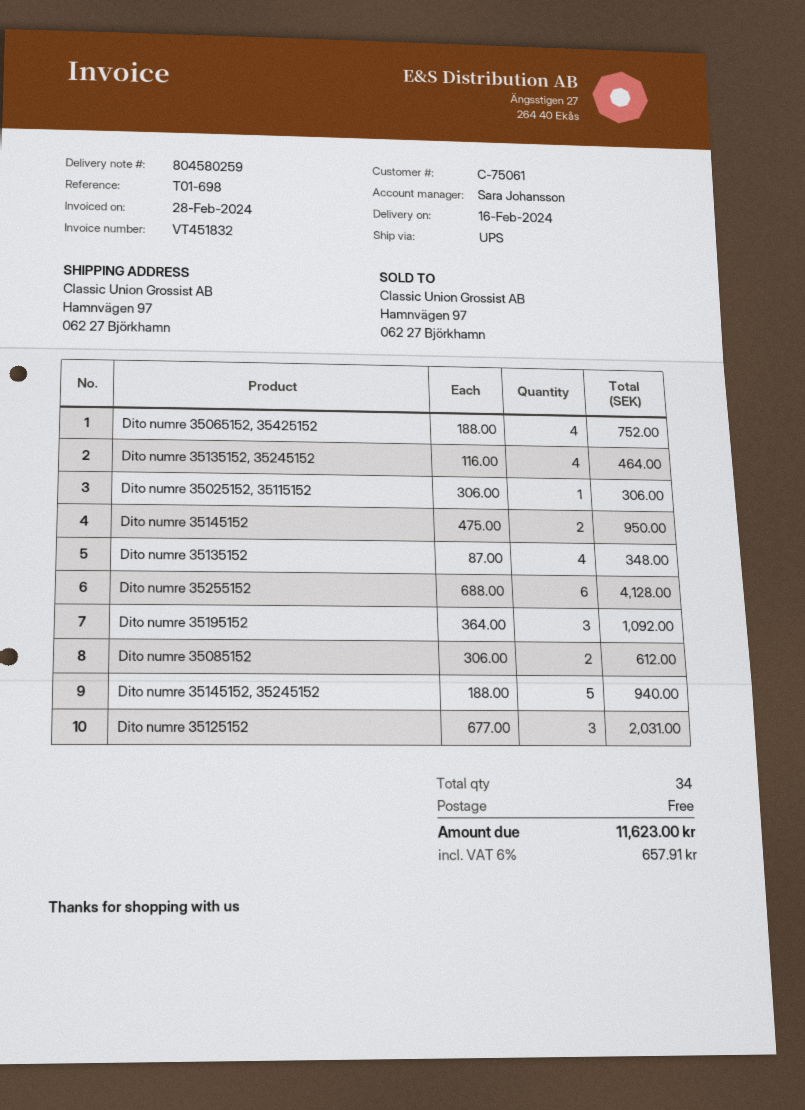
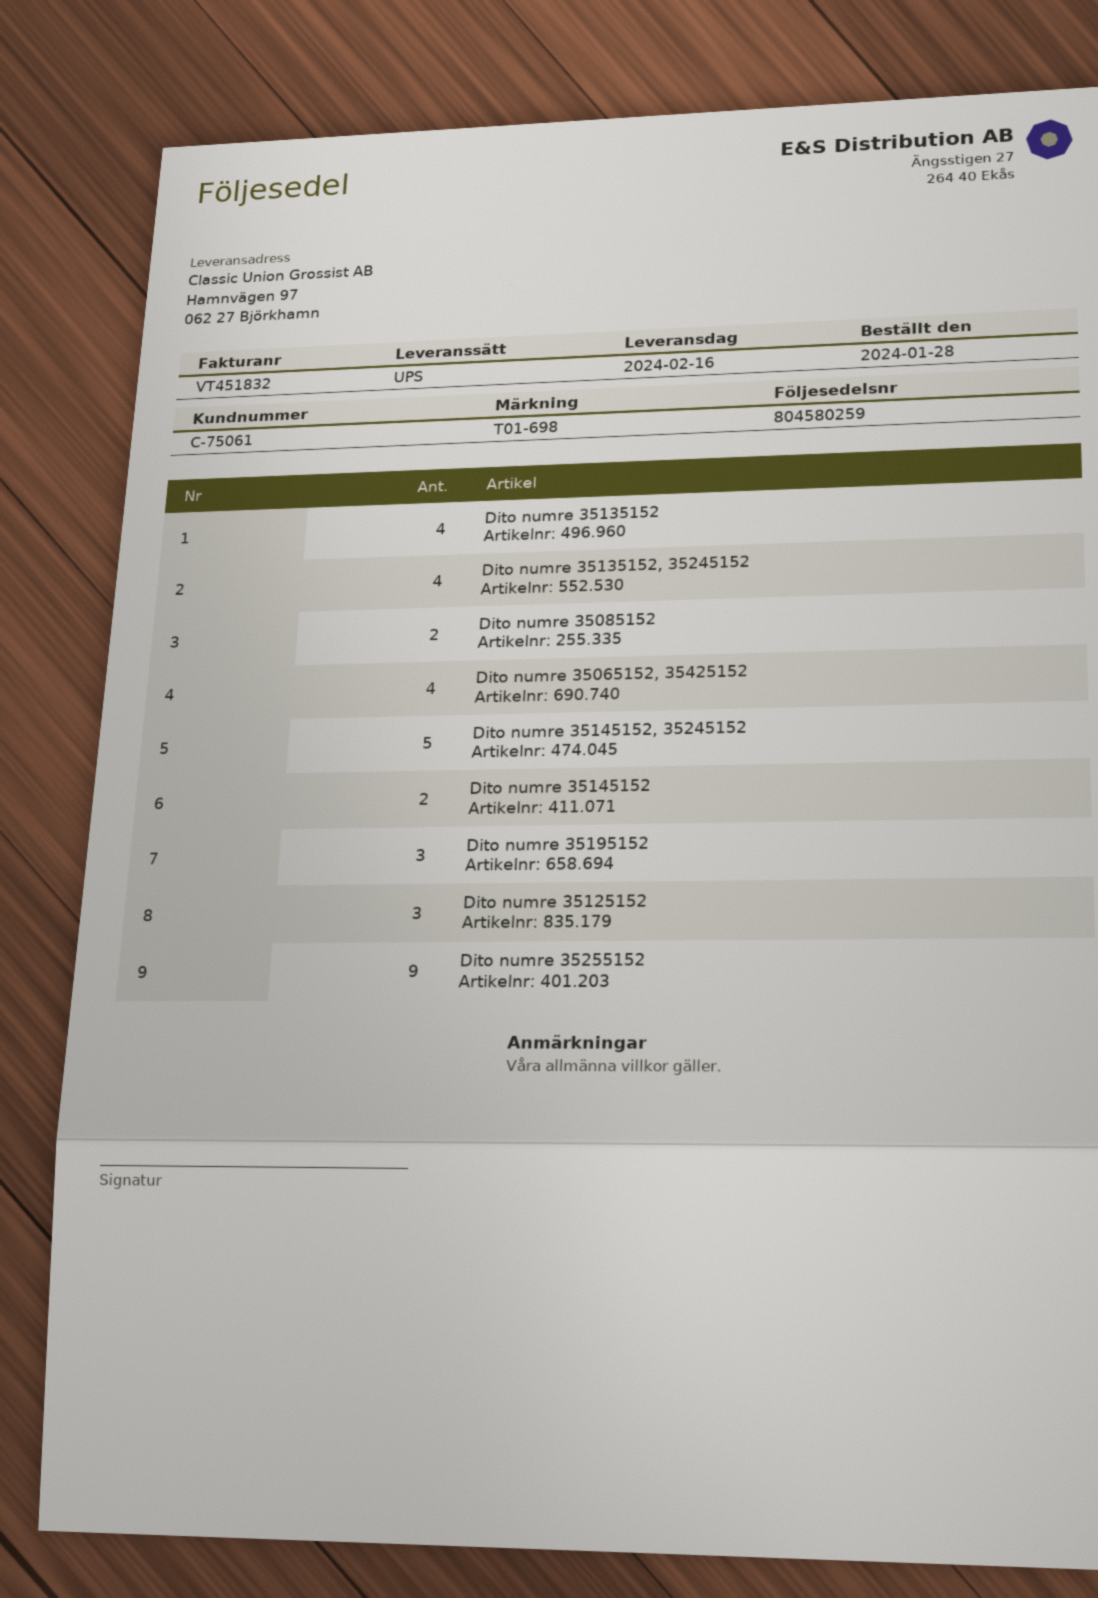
Dito numre 35025152, 35115152: 1 -> none
Dito numre 35255152: 6 -> 9

